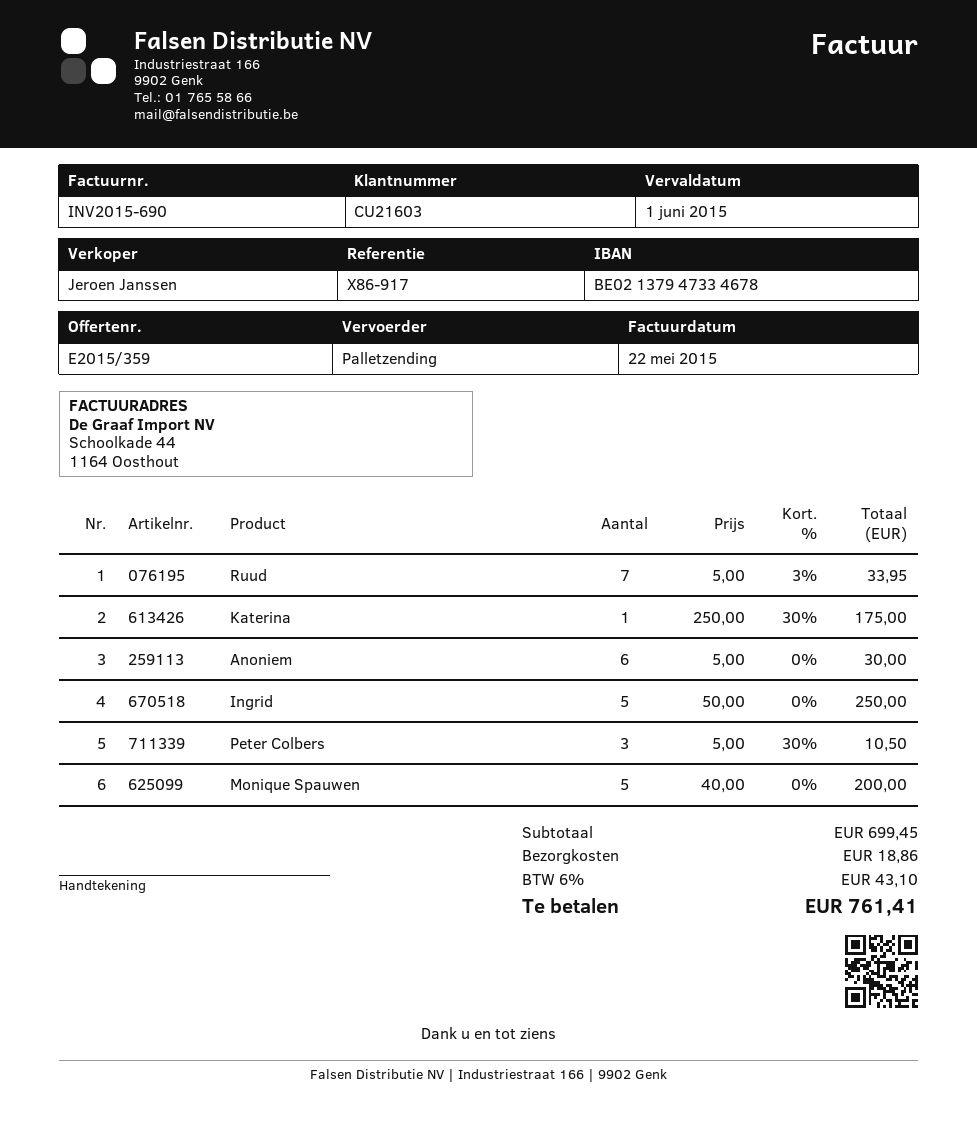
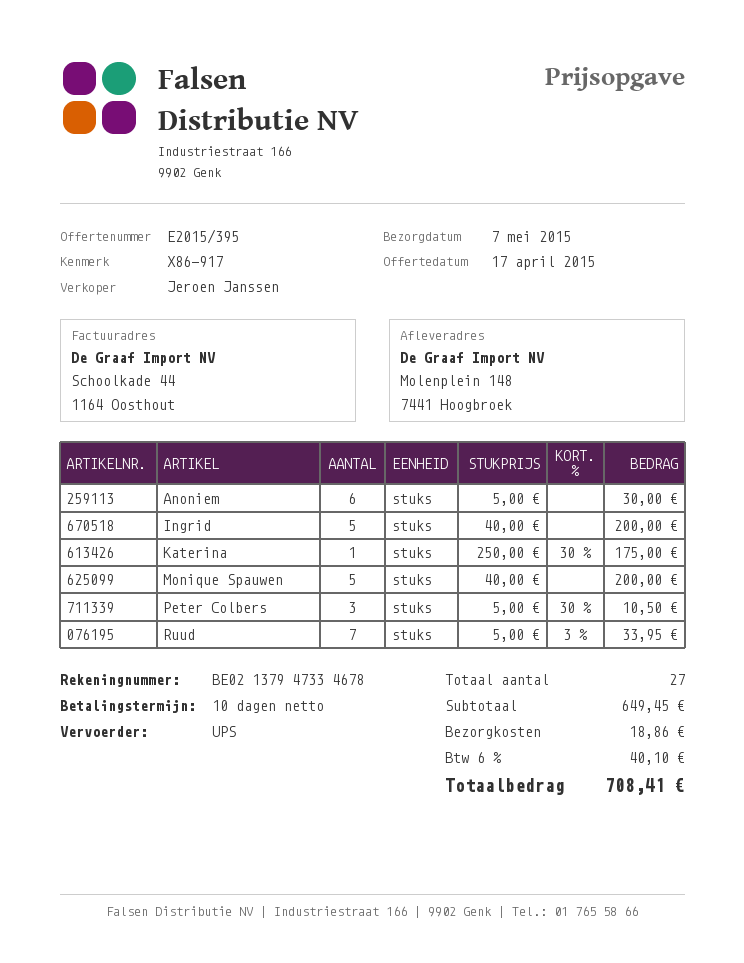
quote number: E2015/359 -> E2015/395
shipping method: pallet freight -> UPS
Ingrid: 5 x 50.00 = 250.00 -> 5 x 40.00 = 200.00
subtotal: 699.45 -> 649.45
tax: 6% = 43.10 -> 6% = 40.10
total: 761.41 -> 708.41

